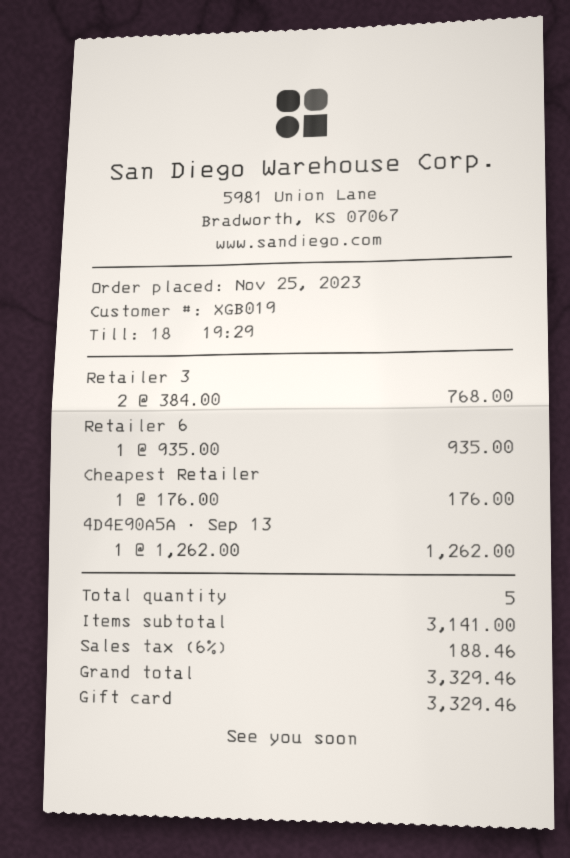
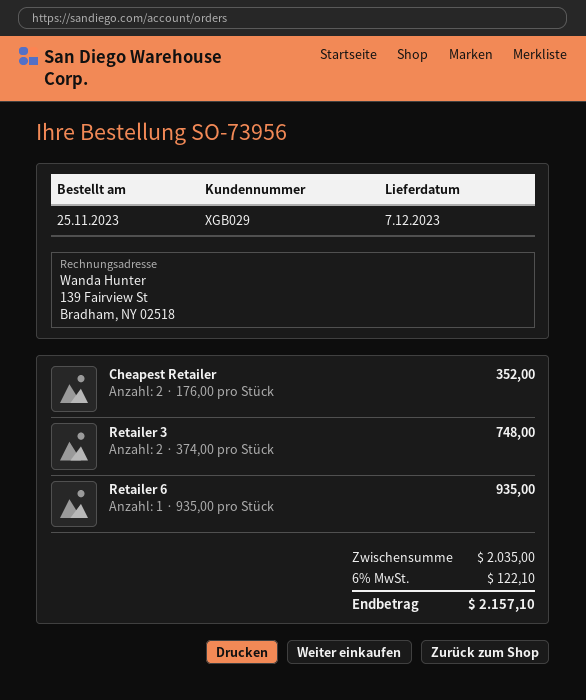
customer number: XGB019 -> XGB029
Retailer 3: 2 x 384.00 = 768.00 -> 2 x 374.00 = 748.00
Cheapest Retailer: 1 x 176.00 = 176.00 -> 2 x 176.00 = 352.00
4D4E90A5A · Sep 13: 1 x 1262.00 = 1262.00 -> none
subtotal: 3141.00 -> 2035.00
tax: 6% = 188.46 -> 6% = 122.10
total: 3329.46 -> 2157.10

